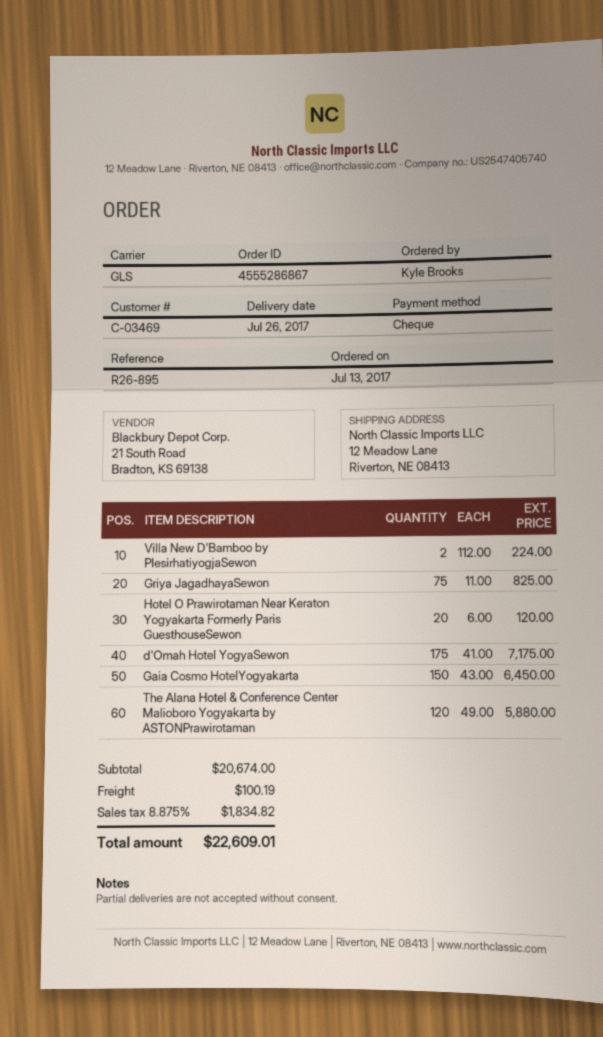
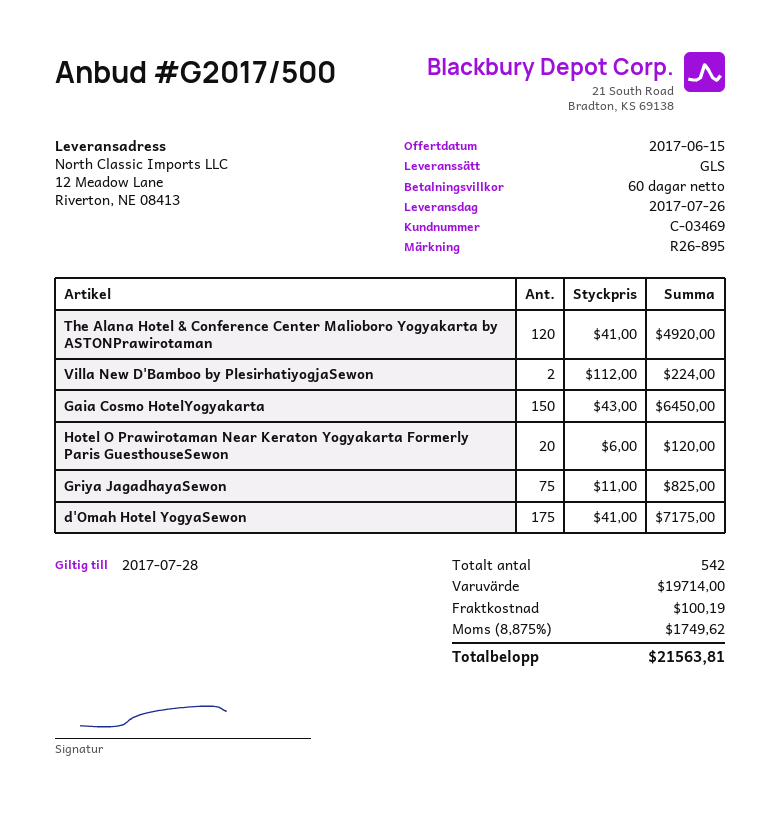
The Alana Hotel & Conference Center Malioboro Yogyakarta by ASTONPrawirotaman: 120 x 49.00 = 5880.00 -> 120 x 41.00 = 4920.00
subtotal: 20674.00 -> 19714.00
tax: 8.875% = 1834.82 -> 8.875% = 1749.62
total: 22609.01 -> 21563.81

